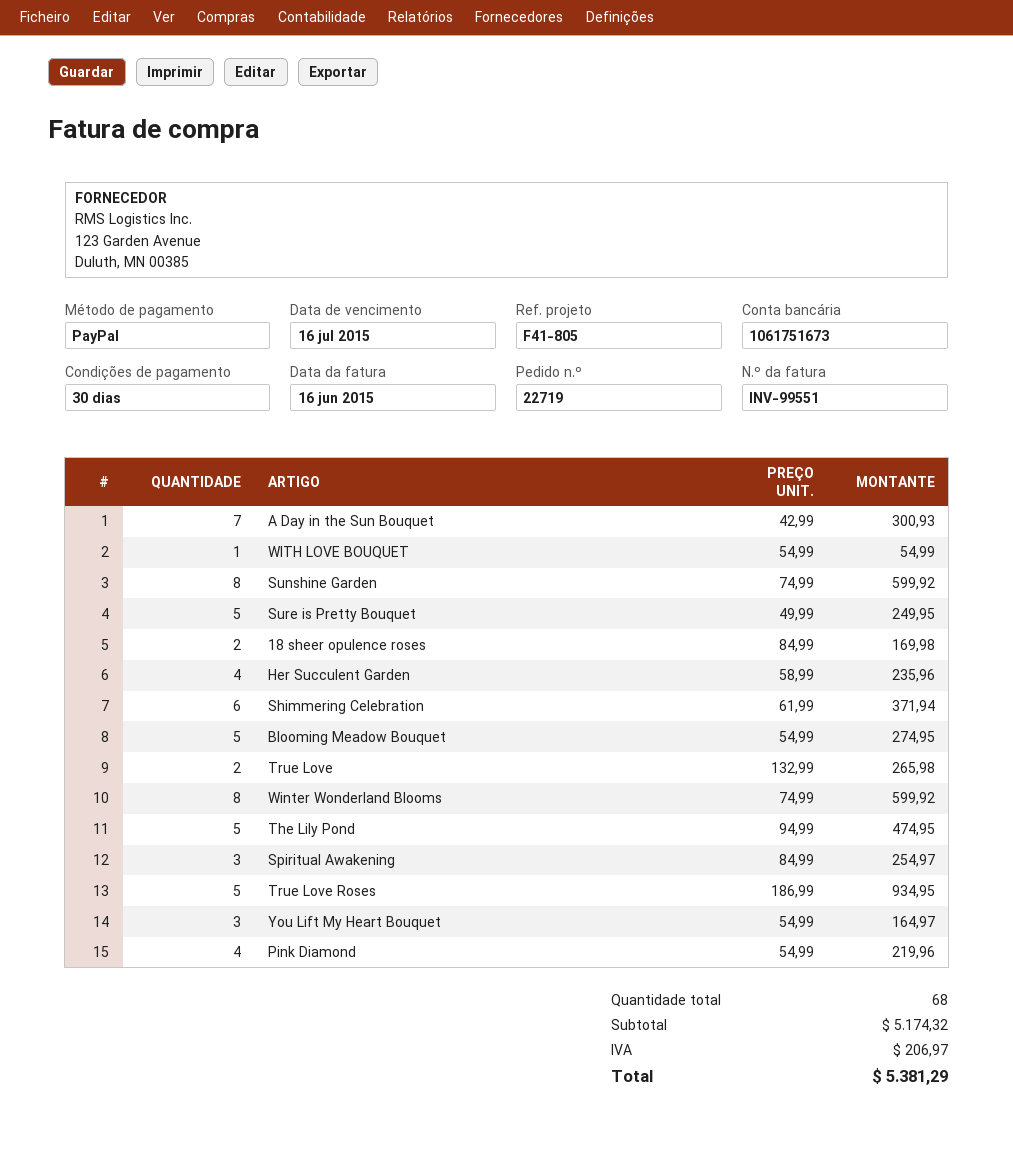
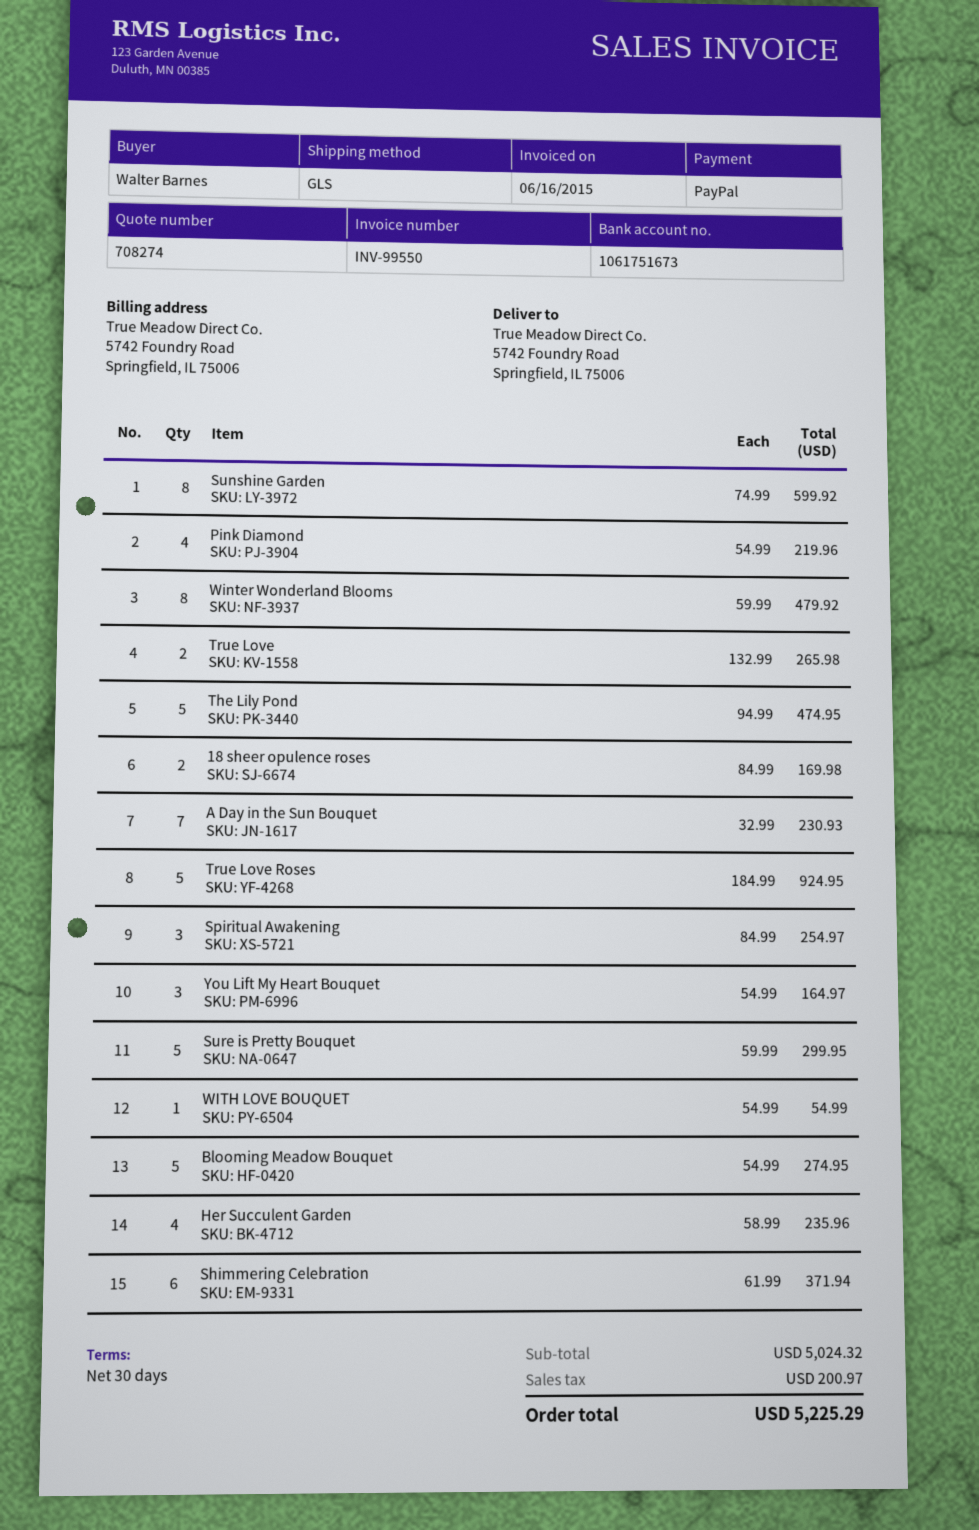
invoice number: INV-99551 -> INV-99550
A Day in the Sun Bouquet: 7 x 42.99 = 300.93 -> 7 x 32.99 = 230.93
Sure is Pretty Bouquet: 5 x 49.99 = 249.95 -> 5 x 59.99 = 299.95
Winter Wonderland Blooms: 8 x 74.99 = 599.92 -> 8 x 59.99 = 479.92
True Love Roses: 5 x 186.99 = 934.95 -> 5 x 184.99 = 924.95
subtotal: 5174.32 -> 5024.32
tax: 206.97 -> 200.97
total: 5381.29 -> 5225.29

